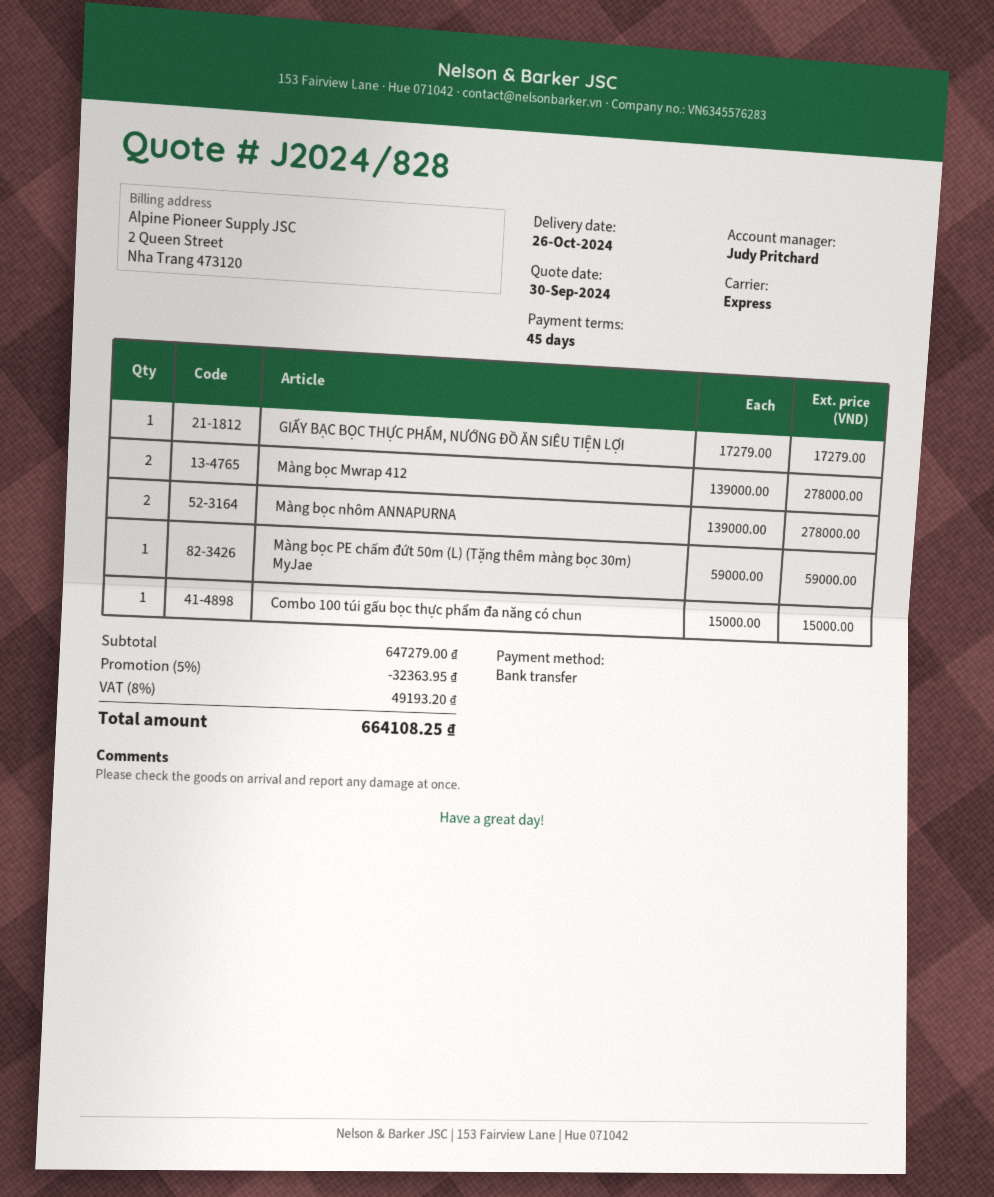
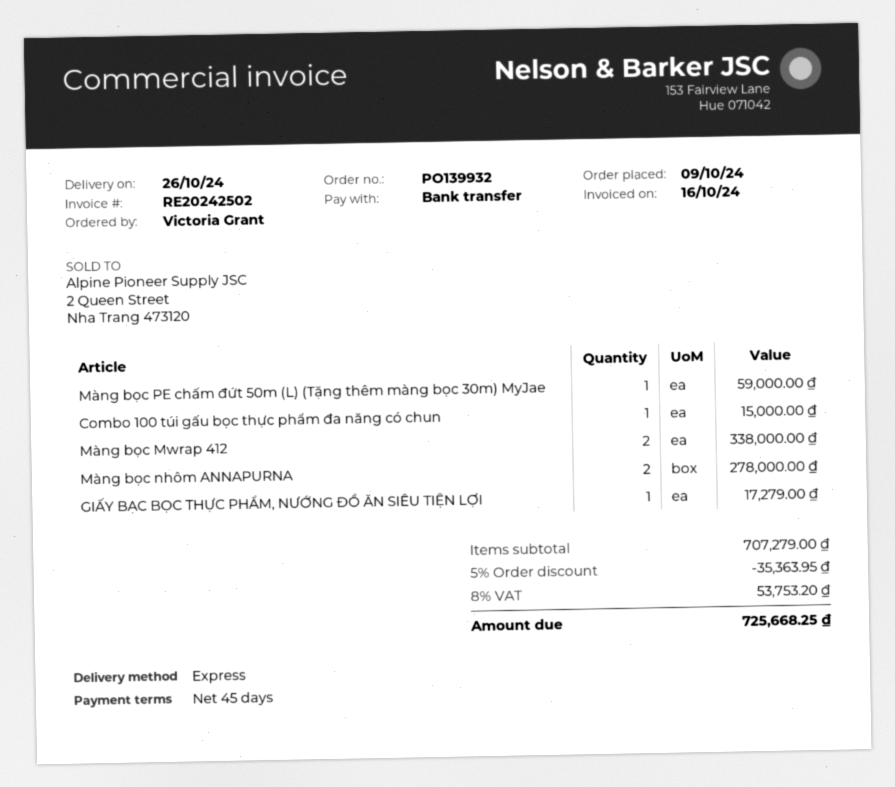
Màng bọc Mwrap 412: 2 for 278000.00 -> 2 for 338000.00
subtotal: 647279.00 -> 707279.00
discount: 5% = 32363.95 -> 5% = 35363.95
tax: 8% = 49193.20 -> 8% = 53753.20
total: 664108.25 -> 725668.25

